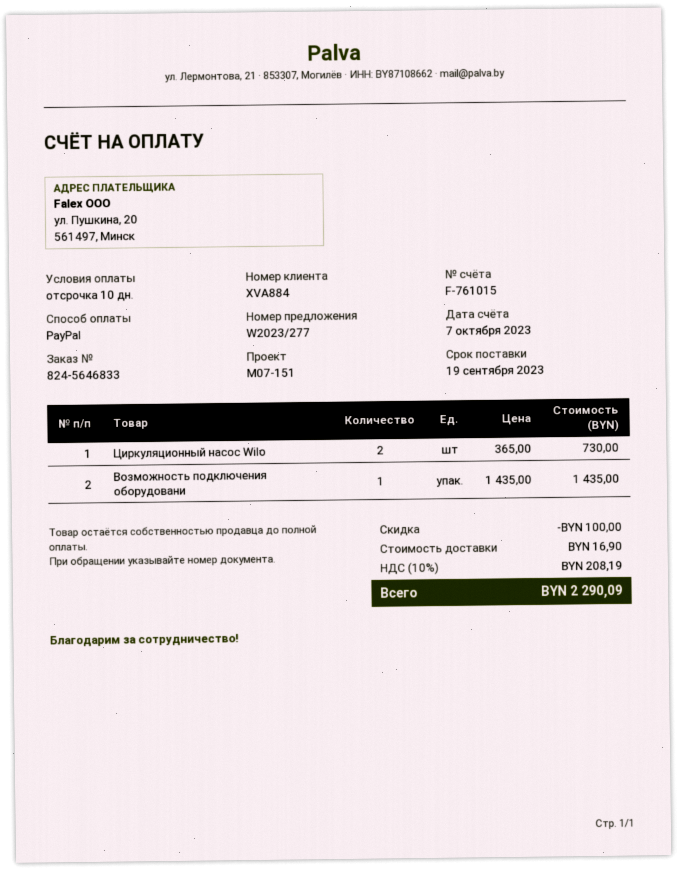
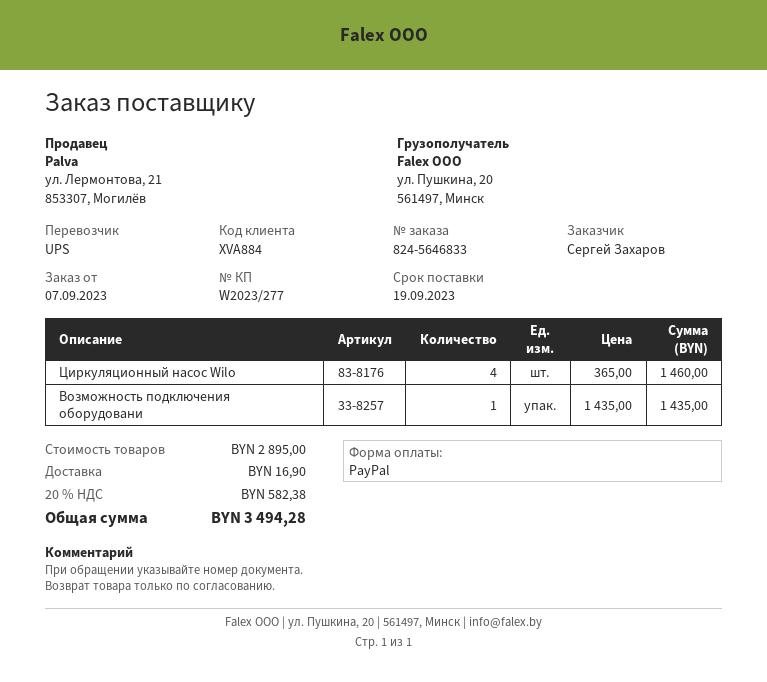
Циркуляционный насос Wilo: 2 x 365.00 = 730.00 -> 4 x 365.00 = 1460.00
discount: 100.00 -> none
tax: 10% = 208.19 -> 20% = 582.38
total: 2290.09 -> 3494.28

